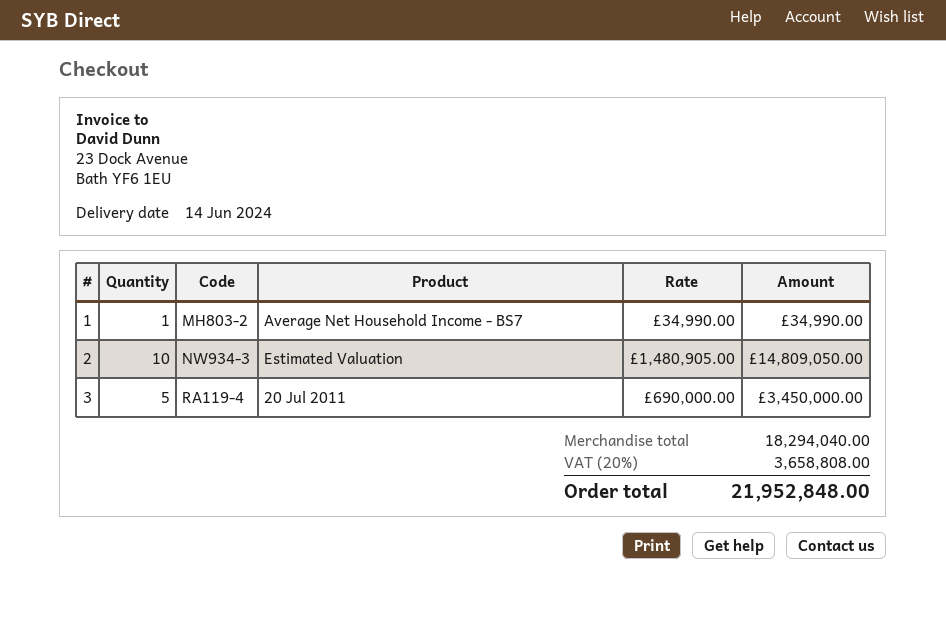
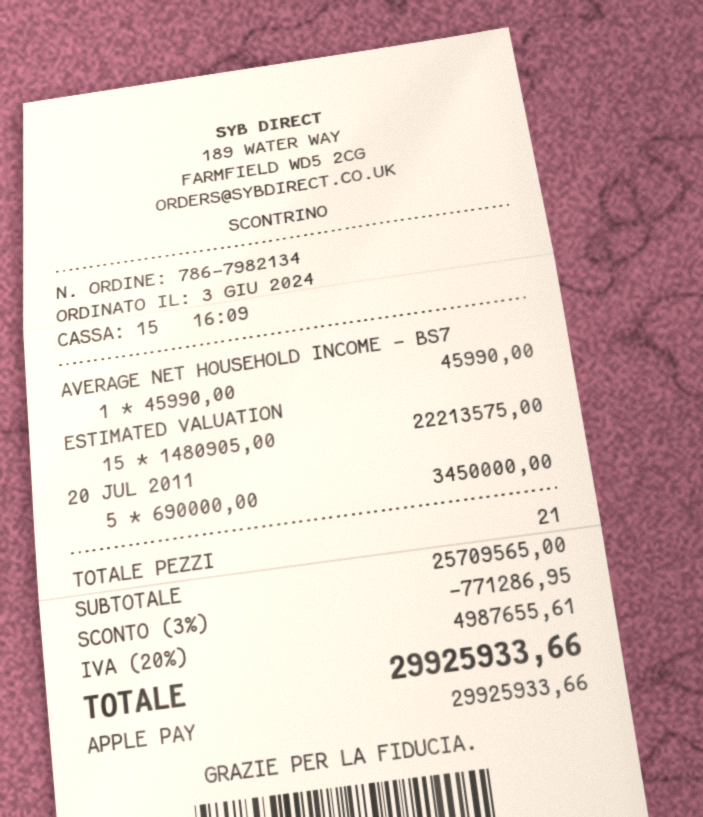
Average Net Household Income - BS7: 1 x 34990.00 = 34990.00 -> 1 x 45990.00 = 45990.00
Estimated Valuation: 10 x 1480905.00 = 14809050.00 -> 15 x 1480905.00 = 22213575.00
subtotal: 18294040.00 -> 25709565.00
discount: none -> 3% = 771286.95
tax: 20% = 3658808.00 -> 20% = 4987655.61
total: 21952848.00 -> 29925933.66

